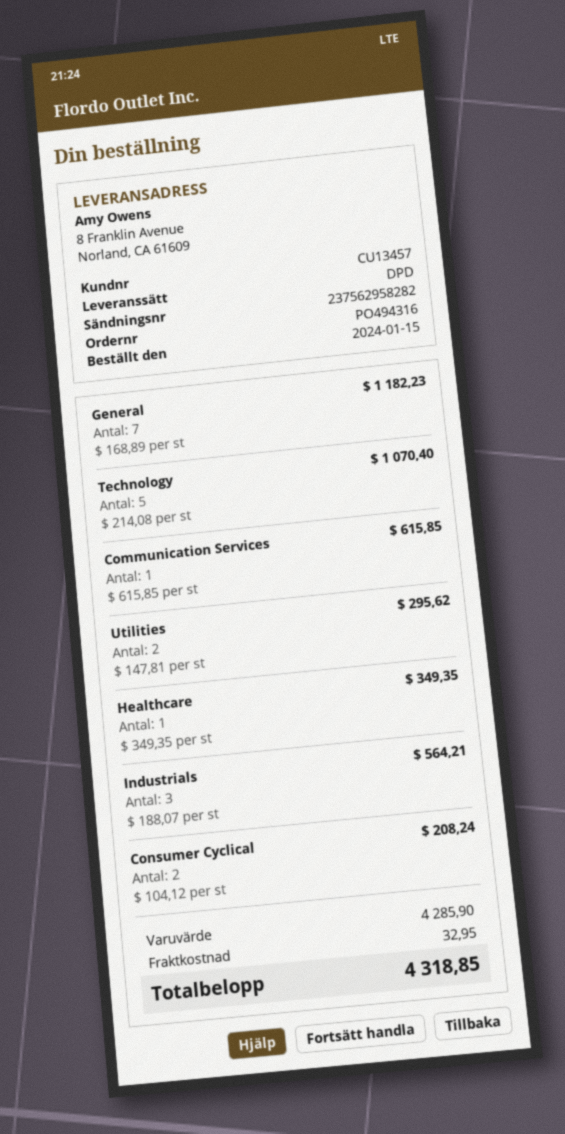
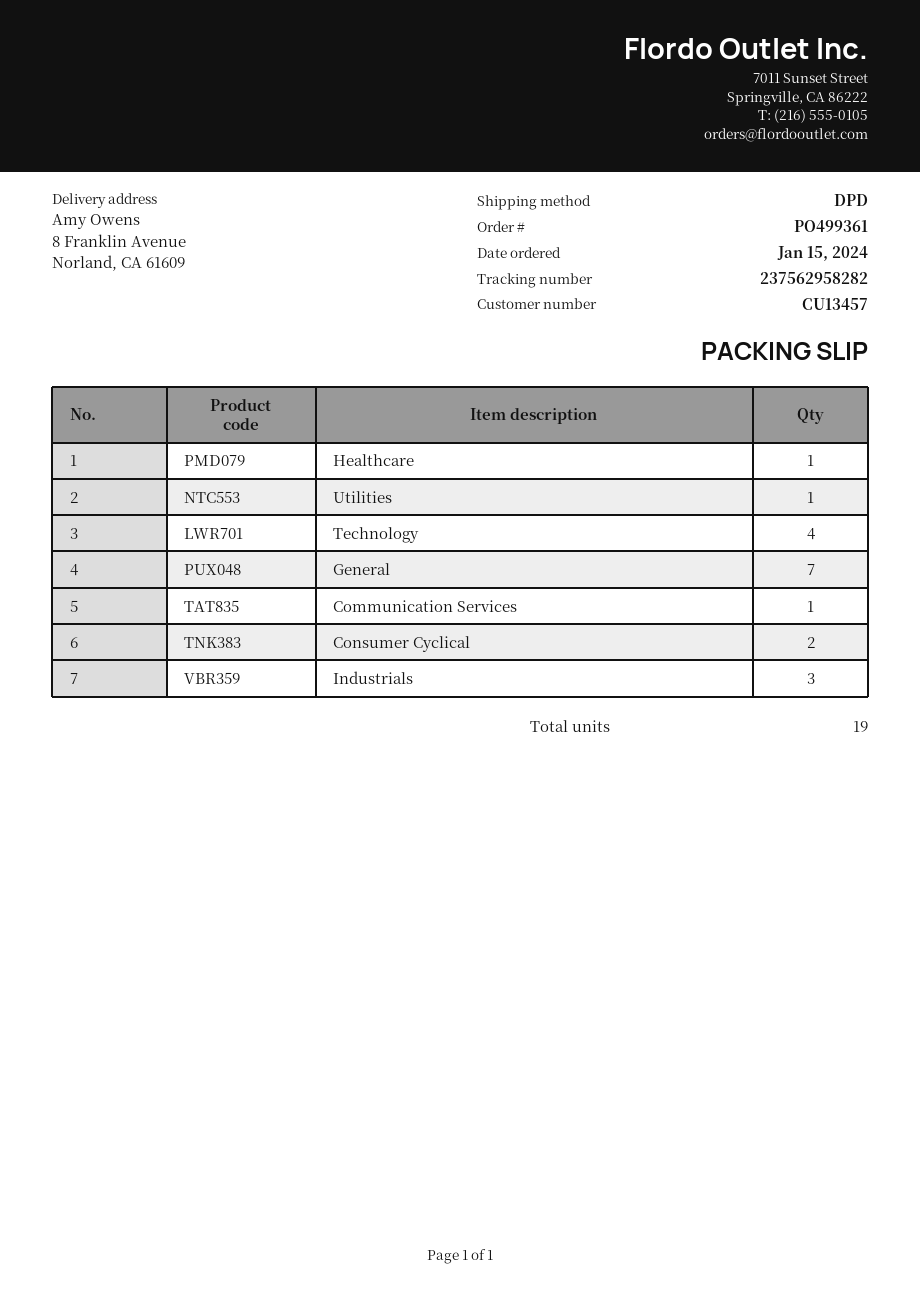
order number: PO494316 -> PO499361
Technology: 5 -> 4
Utilities: 2 -> 1

